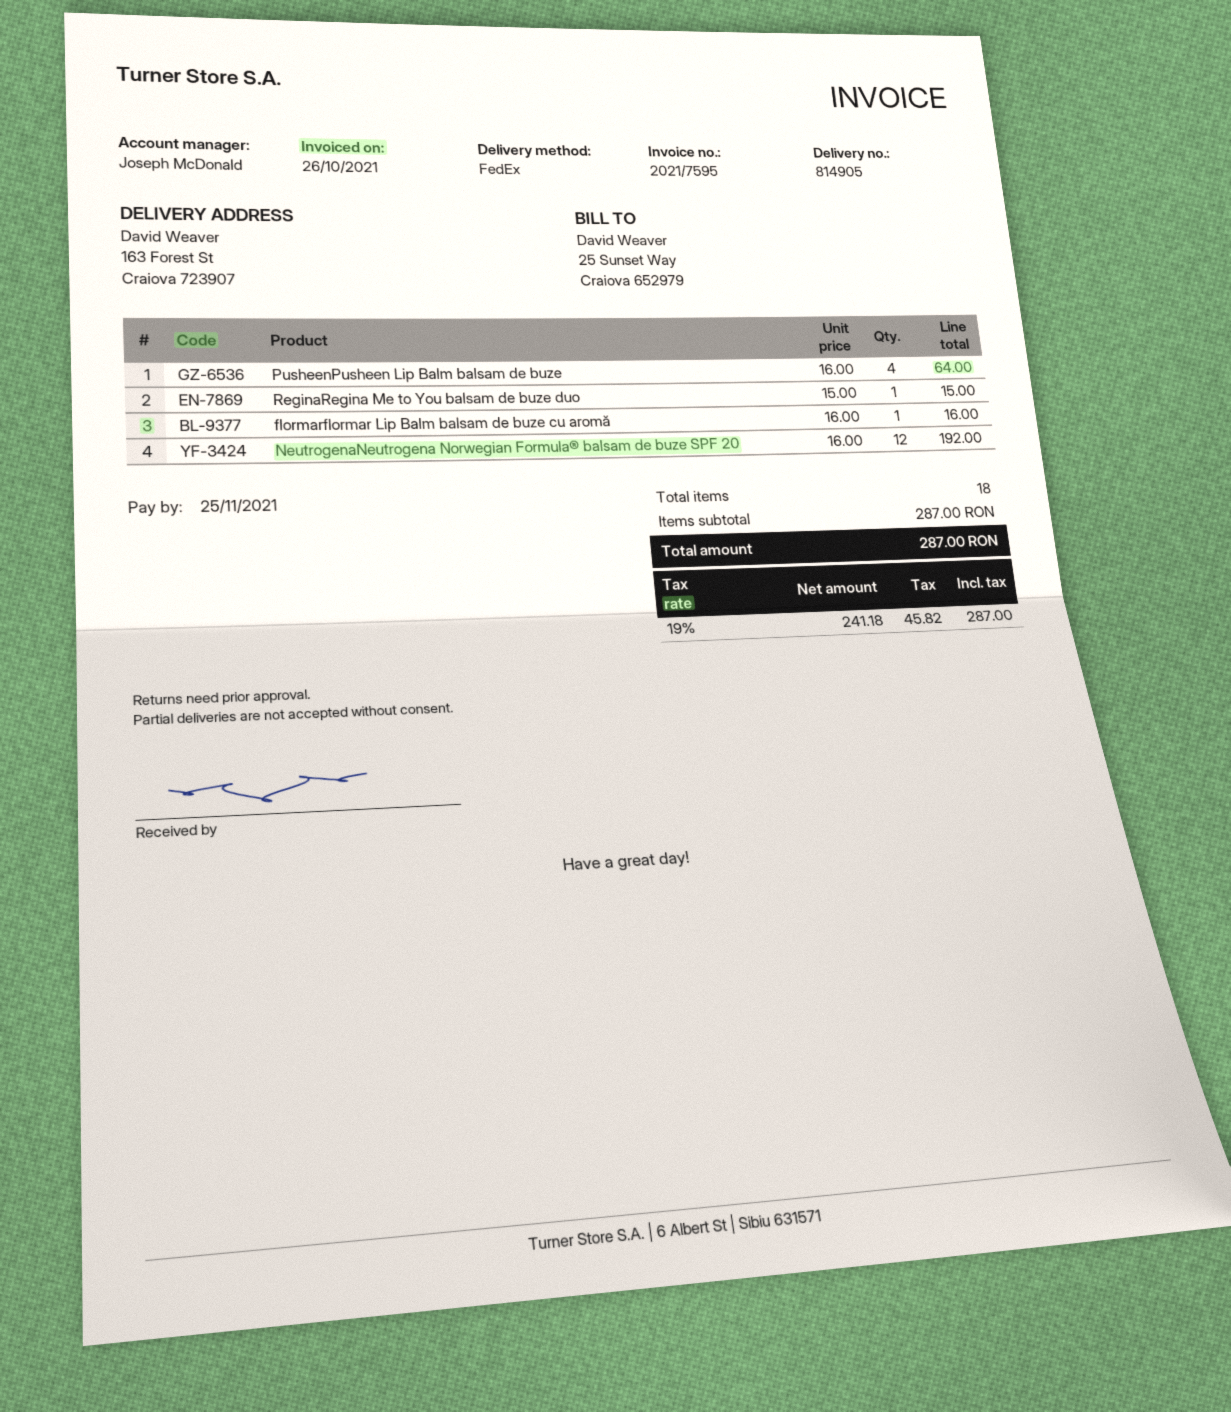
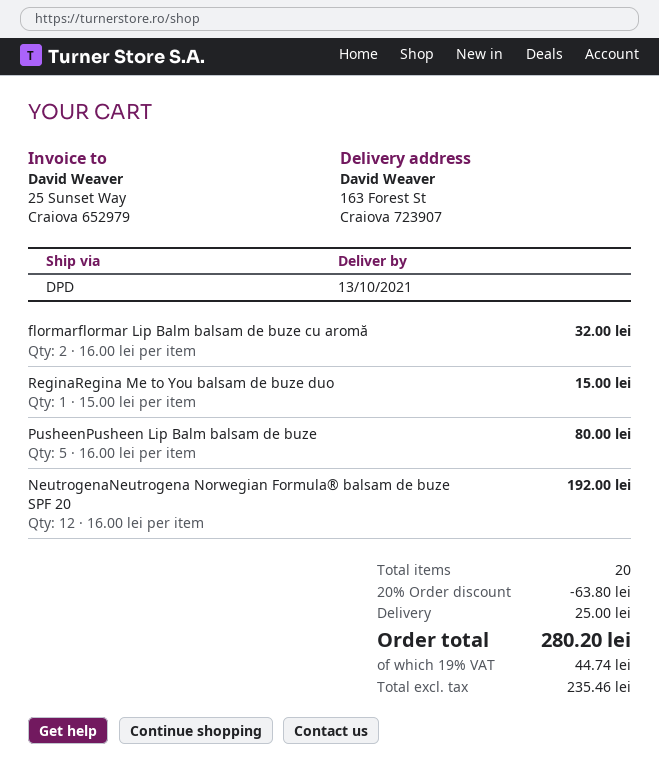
shipping method: FedEx -> DPD
PusheenPusheen Lip Balm balsam de buze: 4 x 16.00 = 64.00 -> 5 x 16.00 = 80.00
flormarflormar Lip Balm balsam de buze cu aromă: 1 x 16.00 = 16.00 -> 2 x 16.00 = 32.00
total quantity: 18 -> 20
discount: none -> 20% = 63.80
shipping: none -> 25.00
net: 241.18 -> 235.46
tax: 19% = 45.82 -> 19% = 44.74
total: 287.00 -> 280.20

